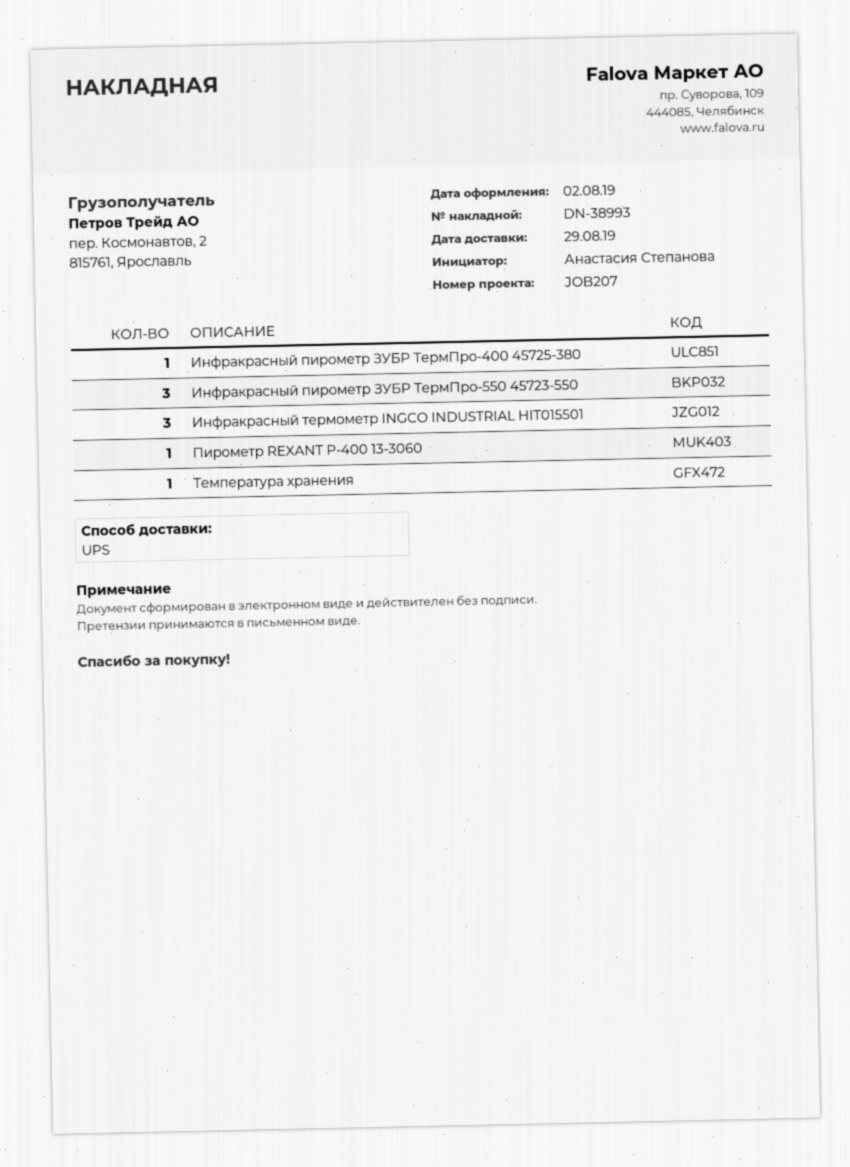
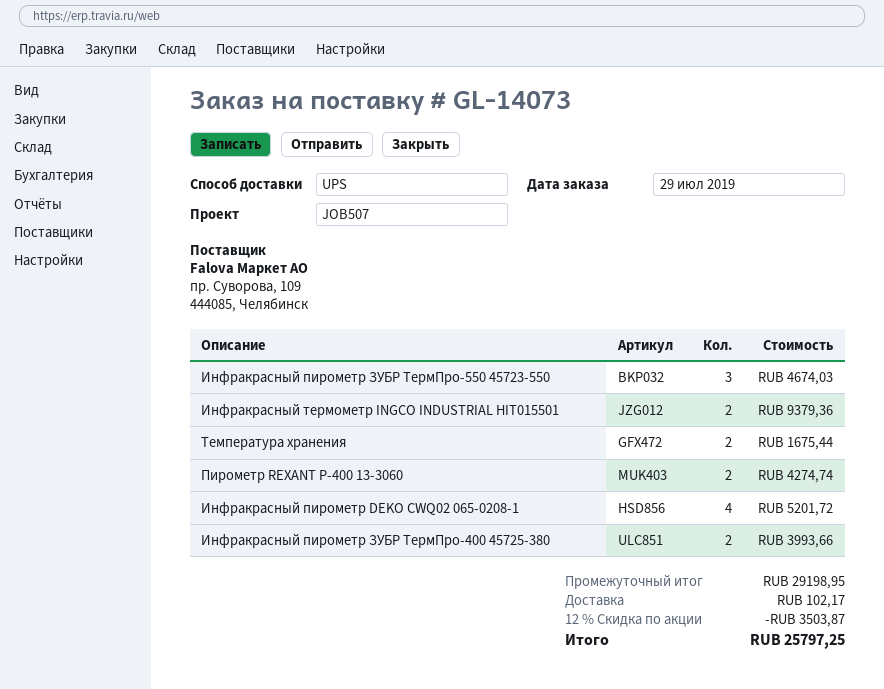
order date: 2019-08-02 -> 2019-07-29
reference: JOB207 -> JOB507
Инфракрасный пирометр ЗУБР ТермПро-400 45725-380: 1 -> 2
Инфракрасный термометр INGCO INDUSTRIAL HIT015501: 3 -> 2
Пирометр REXANT P-400 13-3060: 1 -> 2
Температура хранения: 1 -> 2
Инфракрасный пирометр DEKO CWQ02 065-0208-1: none -> 4

